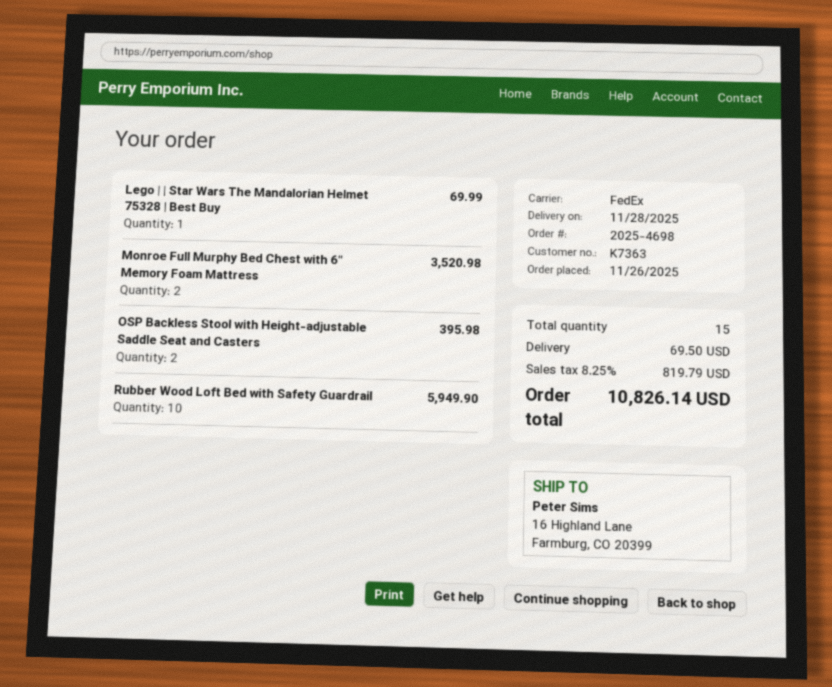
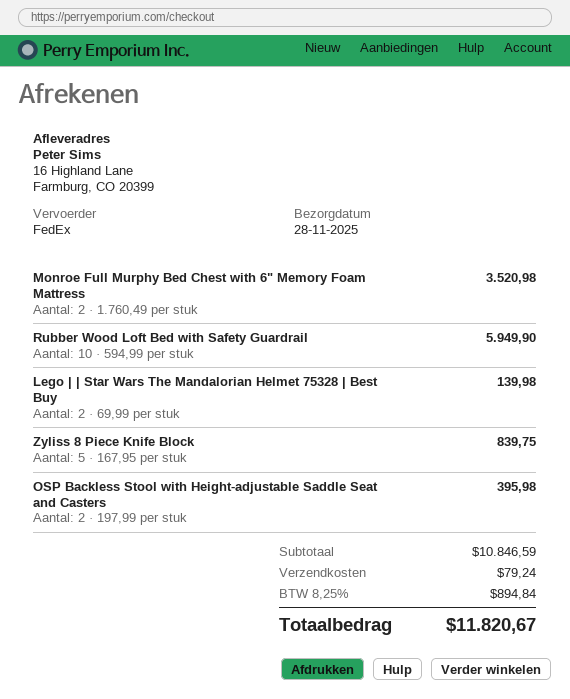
Lego | | Star Wars The Mandalorian Helmet 75328 | Best Buy: 1 for 69.99 -> 2 for 139.98
Zyliss 8 Piece Knife Block: none -> 5 for 839.75
shipping: 69.50 -> 79.24
tax: 8.25% = 819.79 -> 8.25% = 894.84
total: 10826.14 -> 11820.67

